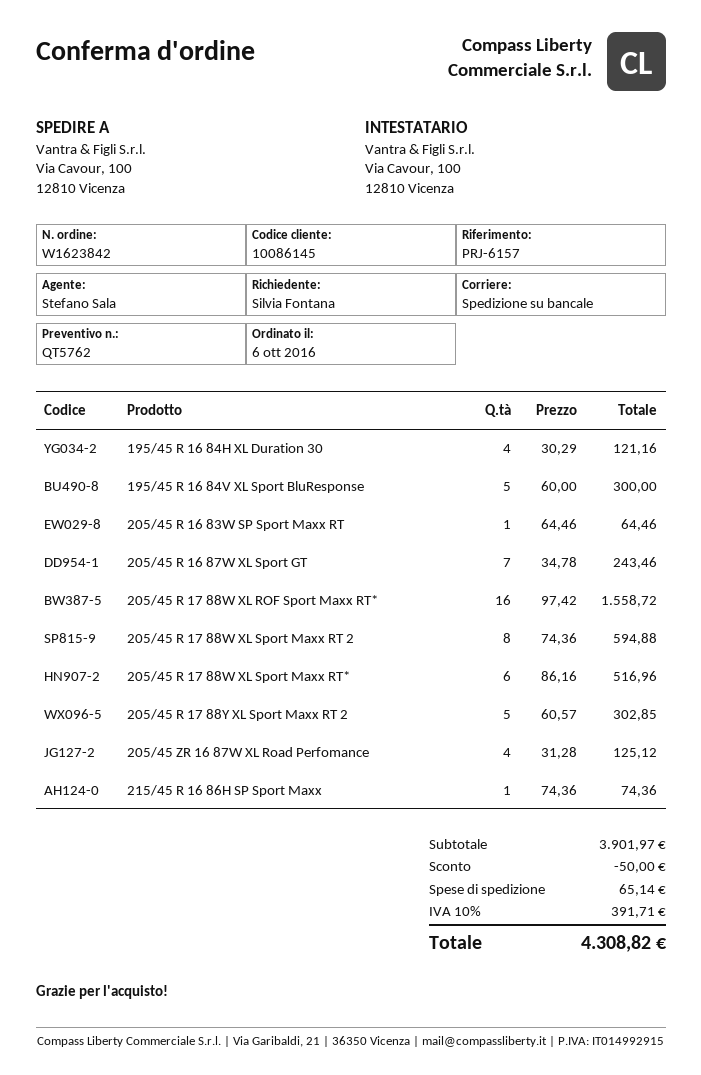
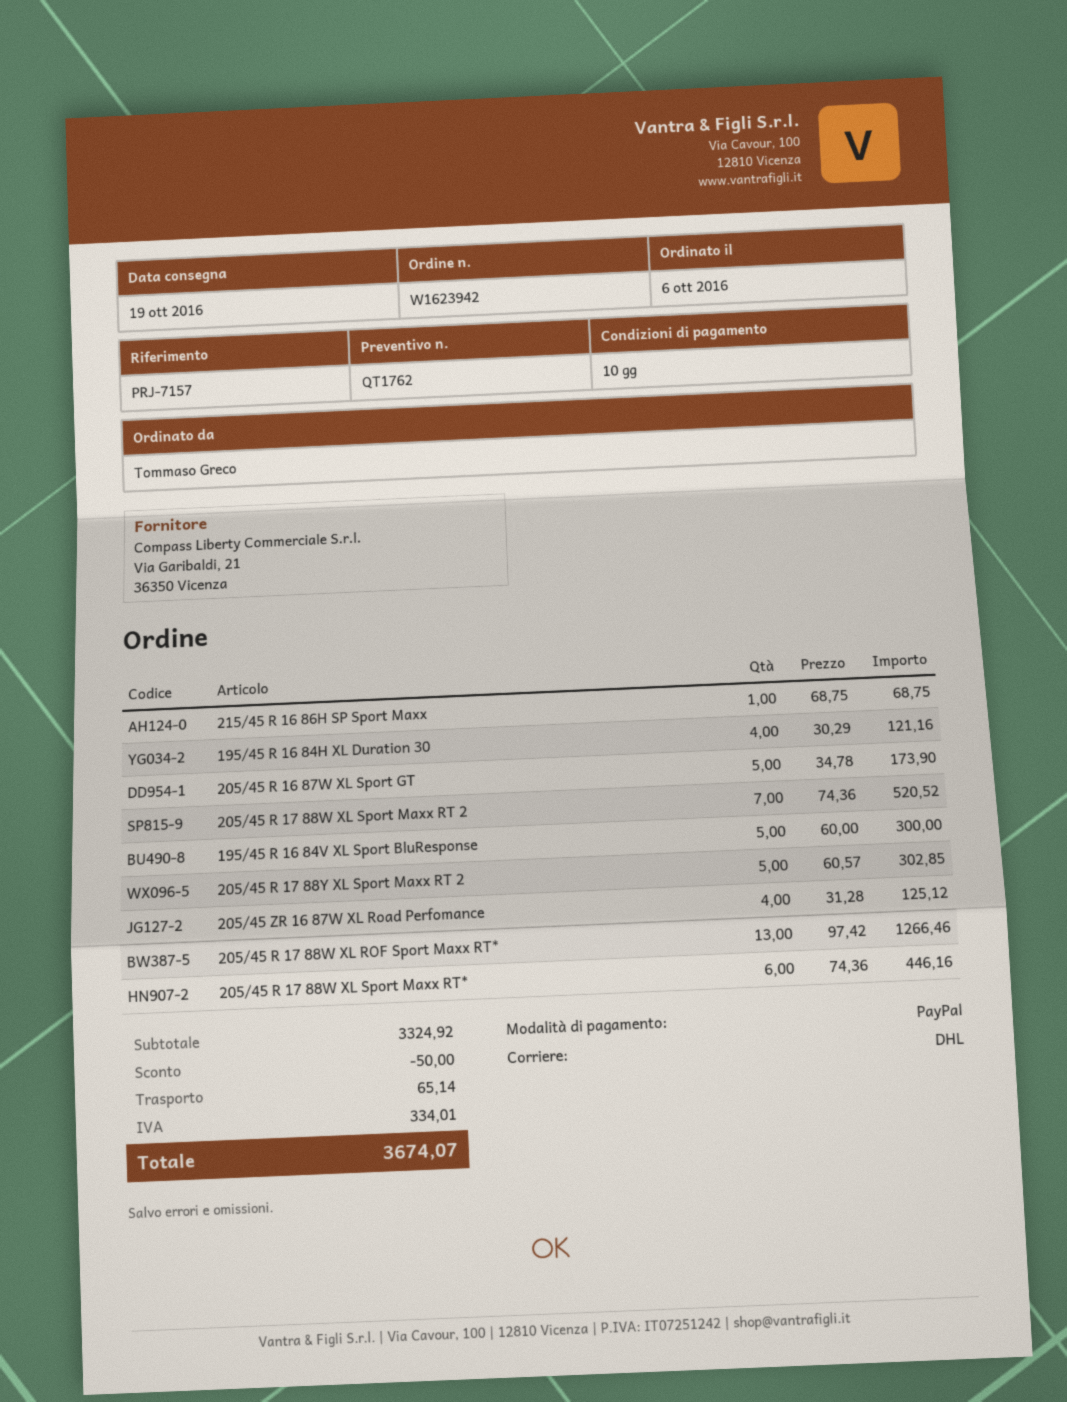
quote number: QT5762 -> QT1762
order number: W1623842 -> W1623942
reference: PRJ-6157 -> PRJ-7157
ordered by: Silvia Fontana -> Tommaso Greco
shipping method: pallet freight -> DHL
205/45 R 16 83W SP Sport Maxx RT: 1 x 64.46 = 64.46 -> none
205/45 R 16 87W XL Sport GT: 7 x 34.78 = 243.46 -> 5 x 34.78 = 173.90
205/45 R 17 88W XL ROF Sport Maxx RT*: 16 x 97.42 = 1558.72 -> 13 x 97.42 = 1266.46
205/45 R 17 88W XL Sport Maxx RT 2: 8 x 74.36 = 594.88 -> 7 x 74.36 = 520.52
205/45 R 17 88W XL Sport Maxx RT*: 6 x 86.16 = 516.96 -> 6 x 74.36 = 446.16
215/45 R 16 86H SP Sport Maxx: 1 x 74.36 = 74.36 -> 1 x 68.75 = 68.75
subtotal: 3901.97 -> 3324.92
tax: 391.71 -> 334.01
total: 4308.82 -> 3674.07

